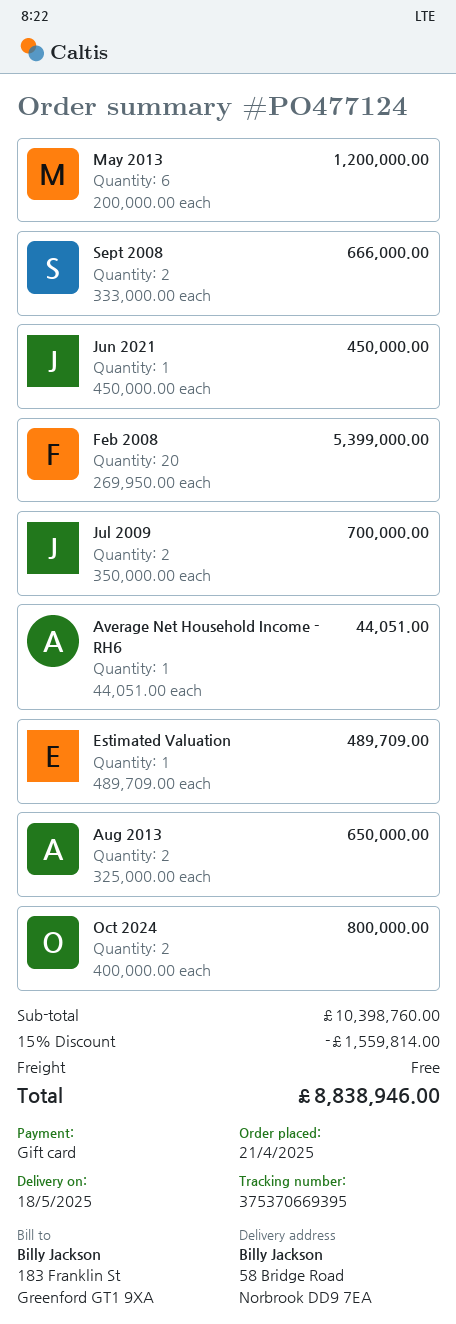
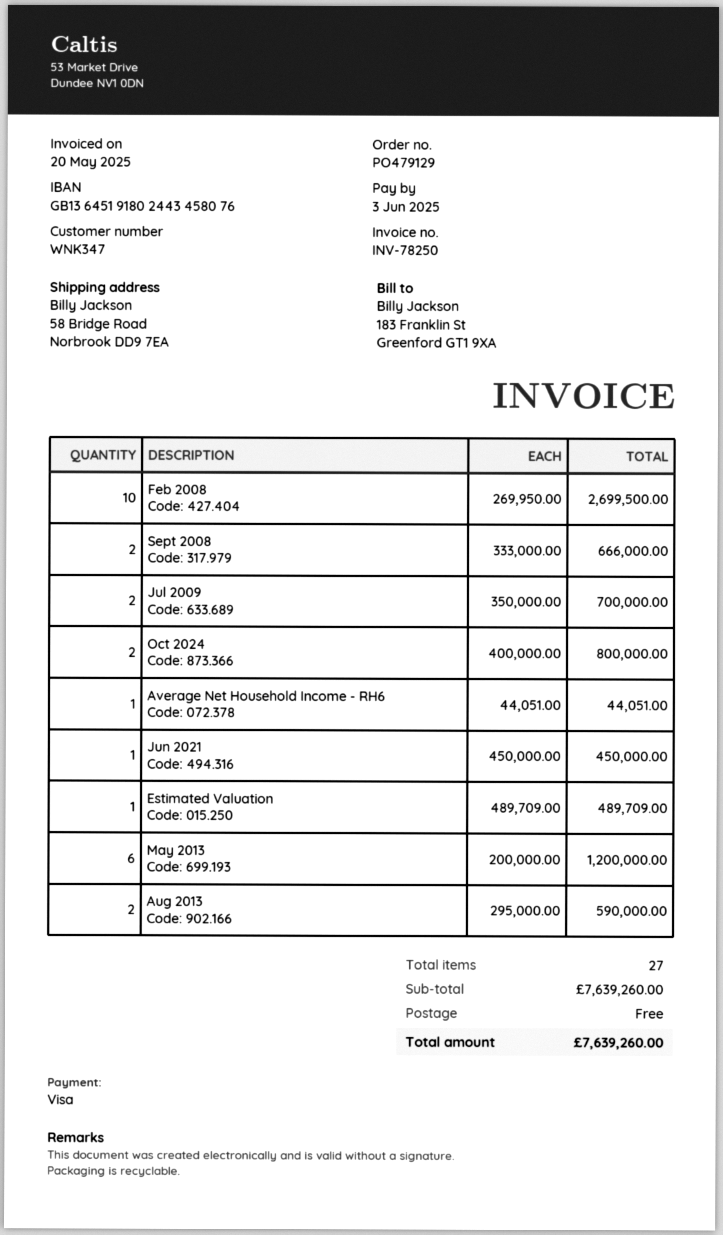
order number: PO477124 -> PO479129
payment method: gift card -> Visa
Feb 2008: 20 x 269950.00 = 5399000.00 -> 10 x 269950.00 = 2699500.00
Aug 2013: 2 x 325000.00 = 650000.00 -> 2 x 295000.00 = 590000.00
subtotal: 10398760.00 -> 7639260.00
discount: 15% = 1559814.00 -> none
total: 8838946.00 -> 7639260.00

